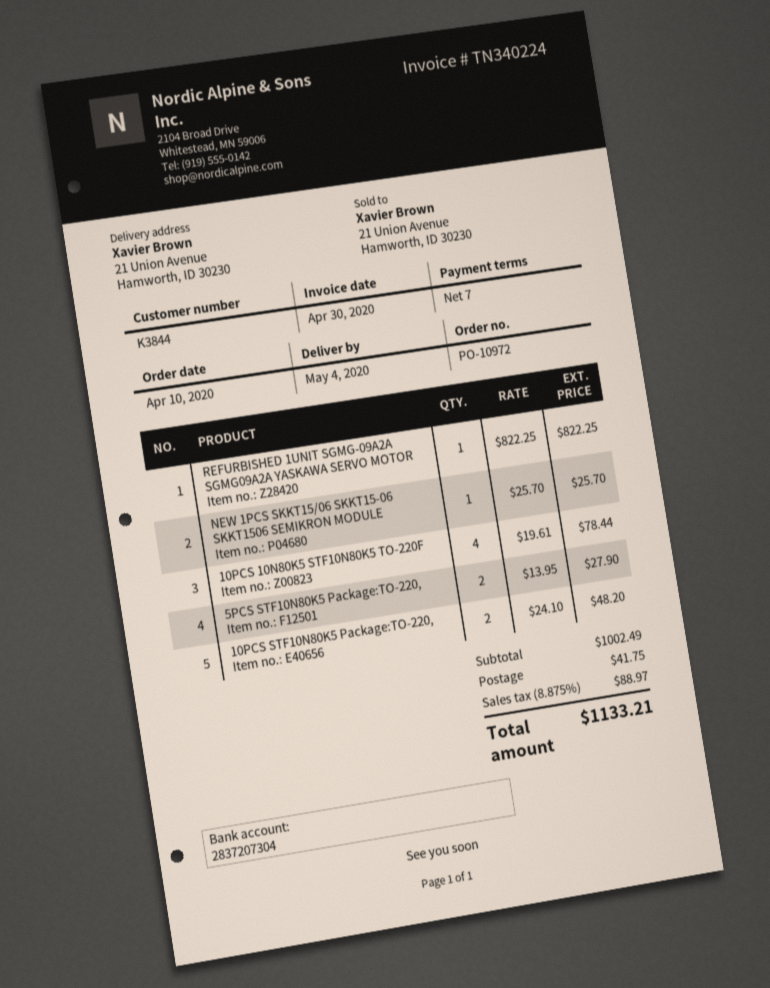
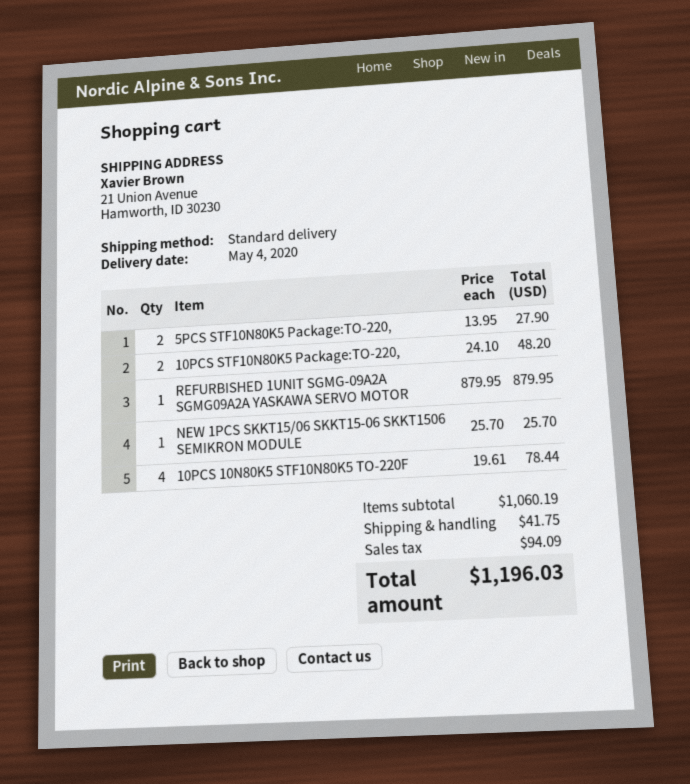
REFURBISHED 1UNIT SGMG-09A2A SGMG09A2A YASKAWA SERVO MOTOR: 1 x 822.25 = 822.25 -> 1 x 879.95 = 879.95
subtotal: 1002.49 -> 1060.19
tax: 88.97 -> 94.09
total: 1133.21 -> 1196.03

